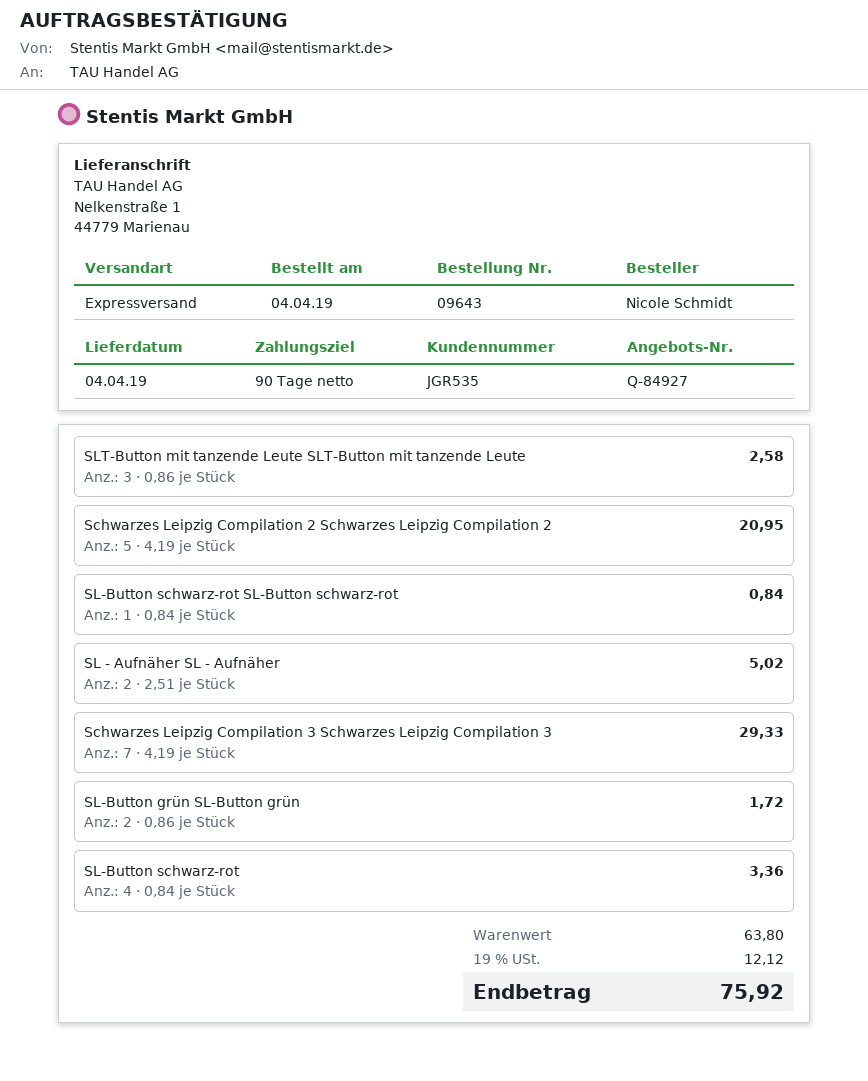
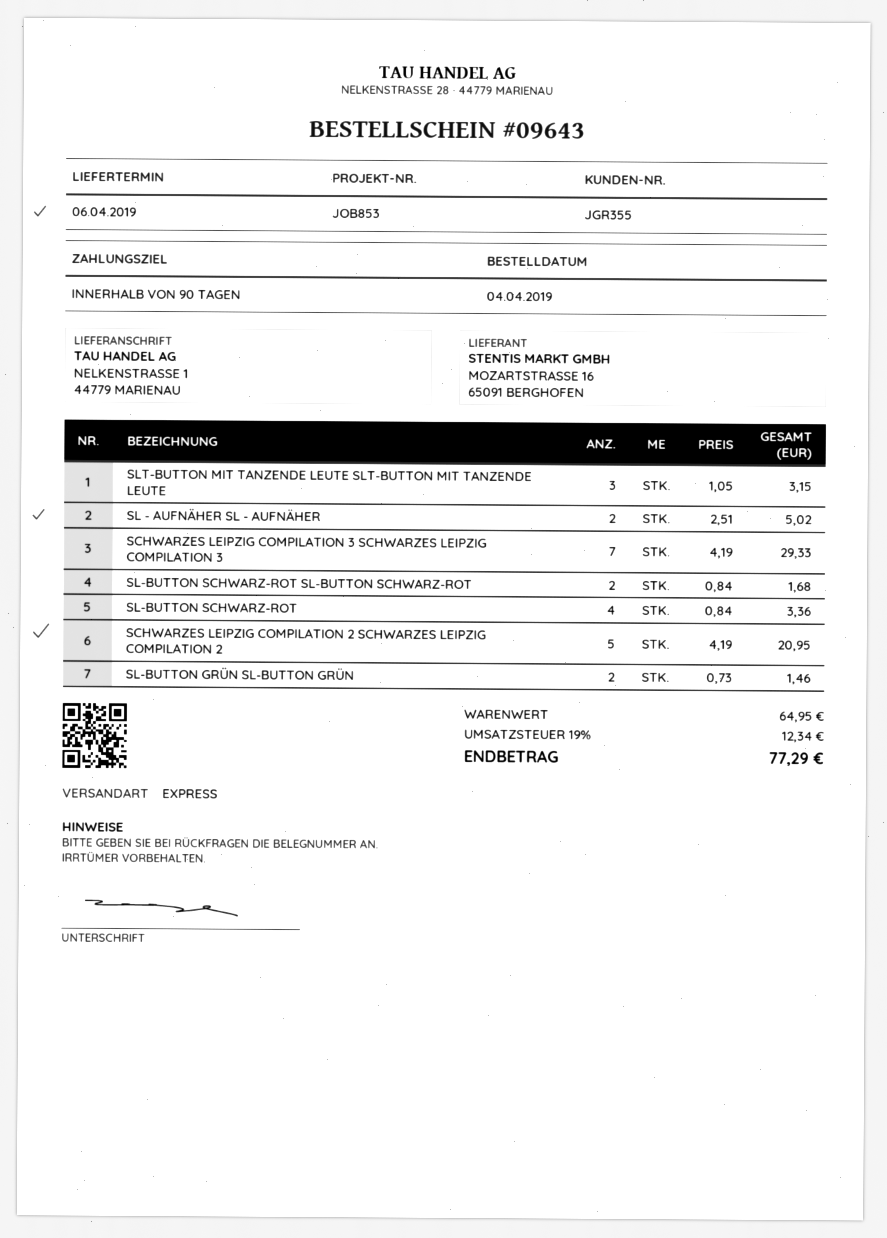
delivery date: 2019-04-04 -> 2019-04-06
customer number: JGR535 -> JGR355
SLT-Button mit tanzende Leute SLT-Button mit tanzende Leute: 3 x 0.86 = 2.58 -> 3 x 1.05 = 3.15
SL-Button schwarz-rot SL-Button schwarz-rot: 1 x 0.84 = 0.84 -> 2 x 0.84 = 1.68
SL-Button grün SL-Button grün: 2 x 0.86 = 1.72 -> 2 x 0.73 = 1.46
subtotal: 63.80 -> 64.95
tax: 19% = 12.12 -> 19% = 12.34
total: 75.92 -> 77.29

